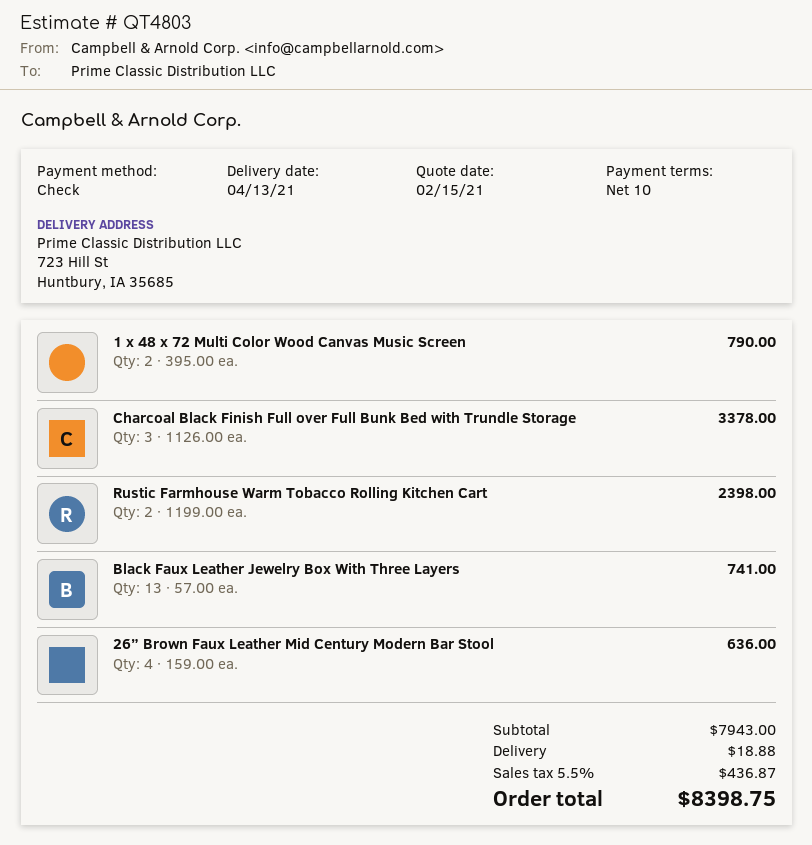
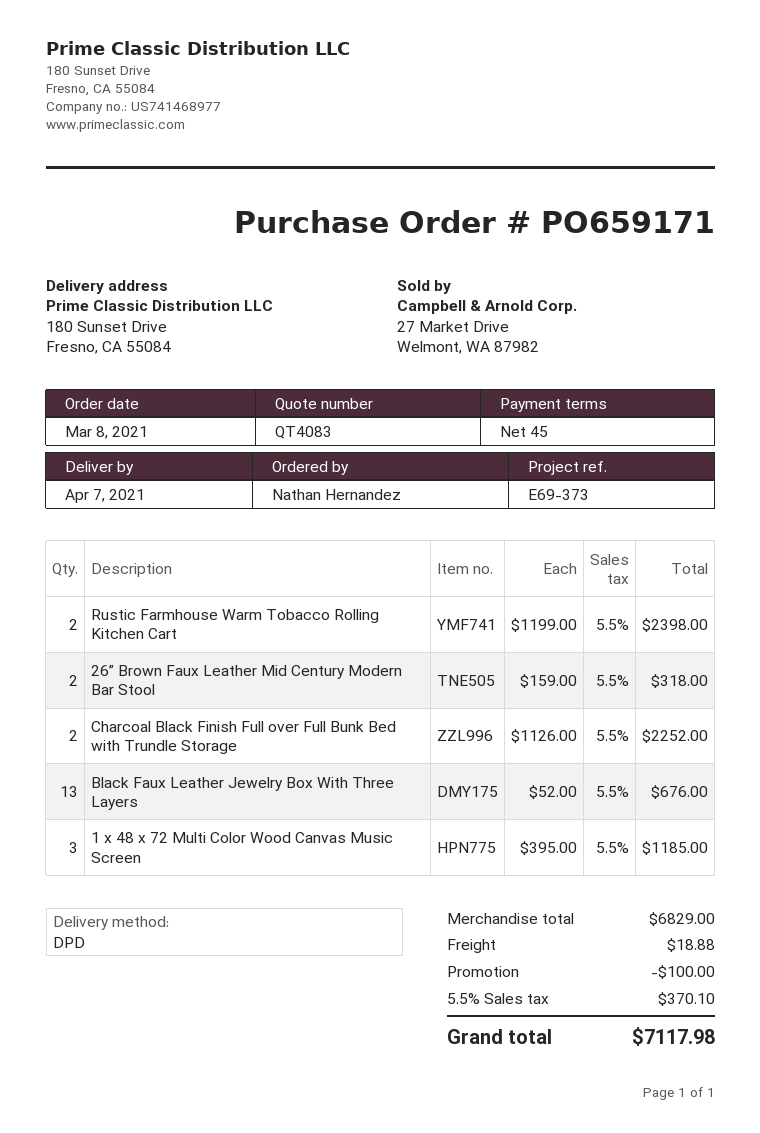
quote number: QT4803 -> QT4083
delivery date: 2021-04-13 -> 2021-04-07
payment terms: 10 days -> 45 days
ship to: 723 Hill St, Huntbury, IA 35685 -> 180 Sunset Drive, Fresno, CA 55084
1 x 48 x 72 Multi Color Wood Canvas Music Screen: 2 x 395.00 = 790.00 -> 3 x 395.00 = 1185.00
Charcoal Black Finish Full over Full Bunk Bed with Trundle Storage: 3 x 1126.00 = 3378.00 -> 2 x 1126.00 = 2252.00
Black Faux Leather Jewelry Box With Three Layers: 13 x 57.00 = 741.00 -> 13 x 52.00 = 676.00
26” Brown Faux Leather Mid Century Modern Bar Stool: 4 x 159.00 = 636.00 -> 2 x 159.00 = 318.00
subtotal: 7943.00 -> 6829.00
discount: none -> 100.00
tax: 5.5% = 436.87 -> 5.5% = 370.10
total: 8398.75 -> 7117.98

